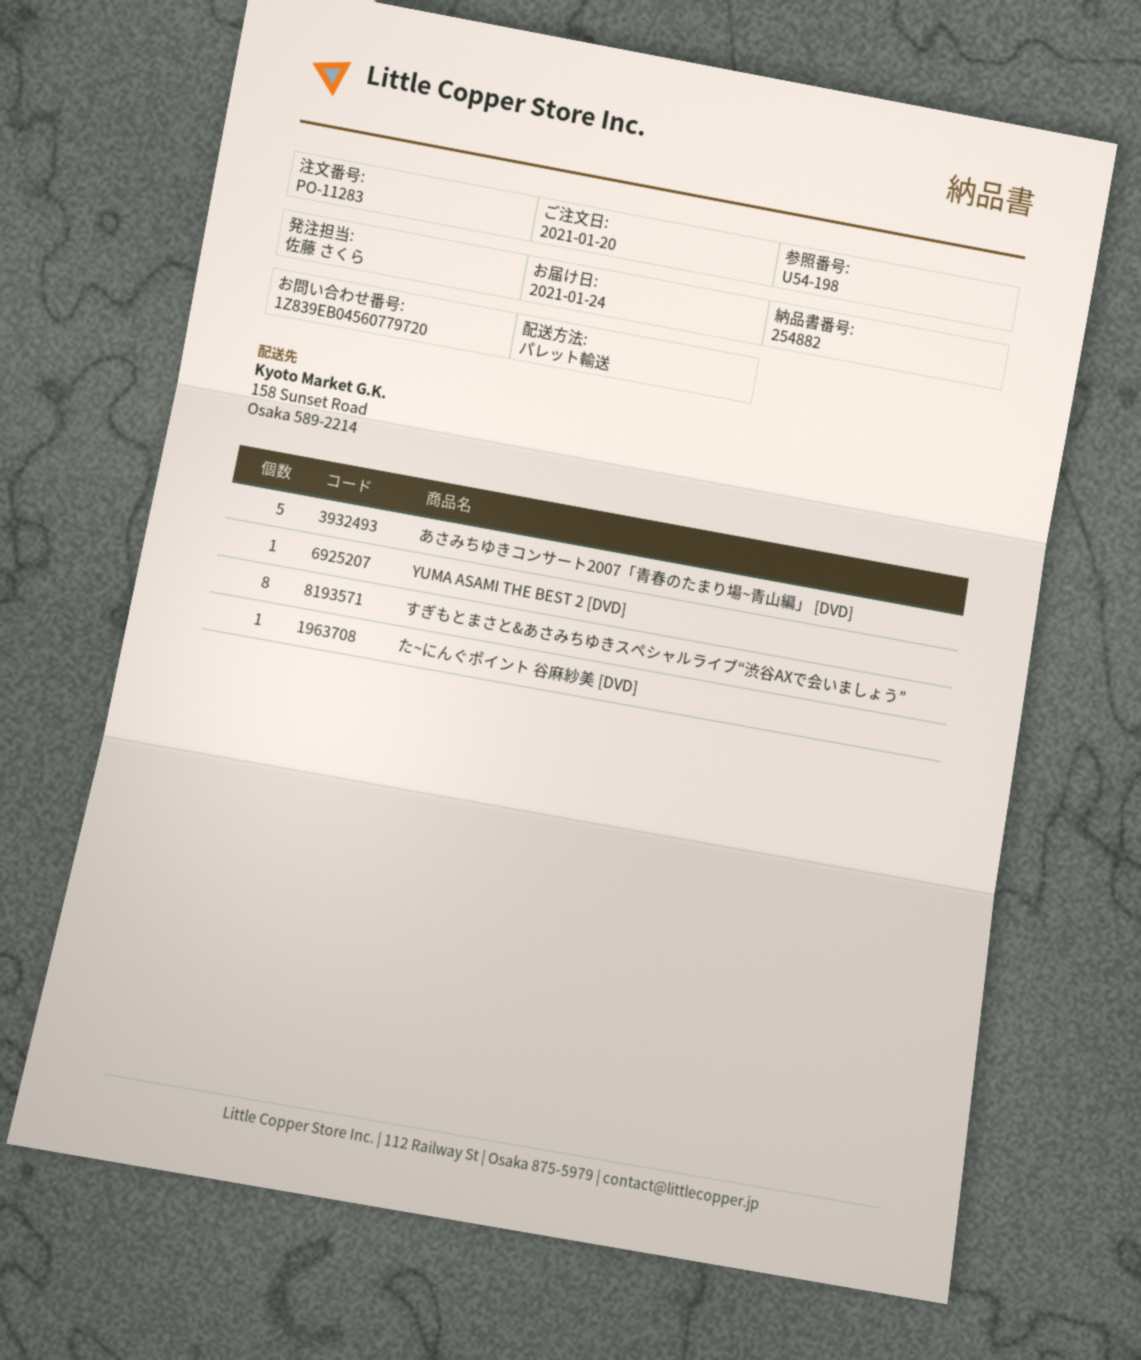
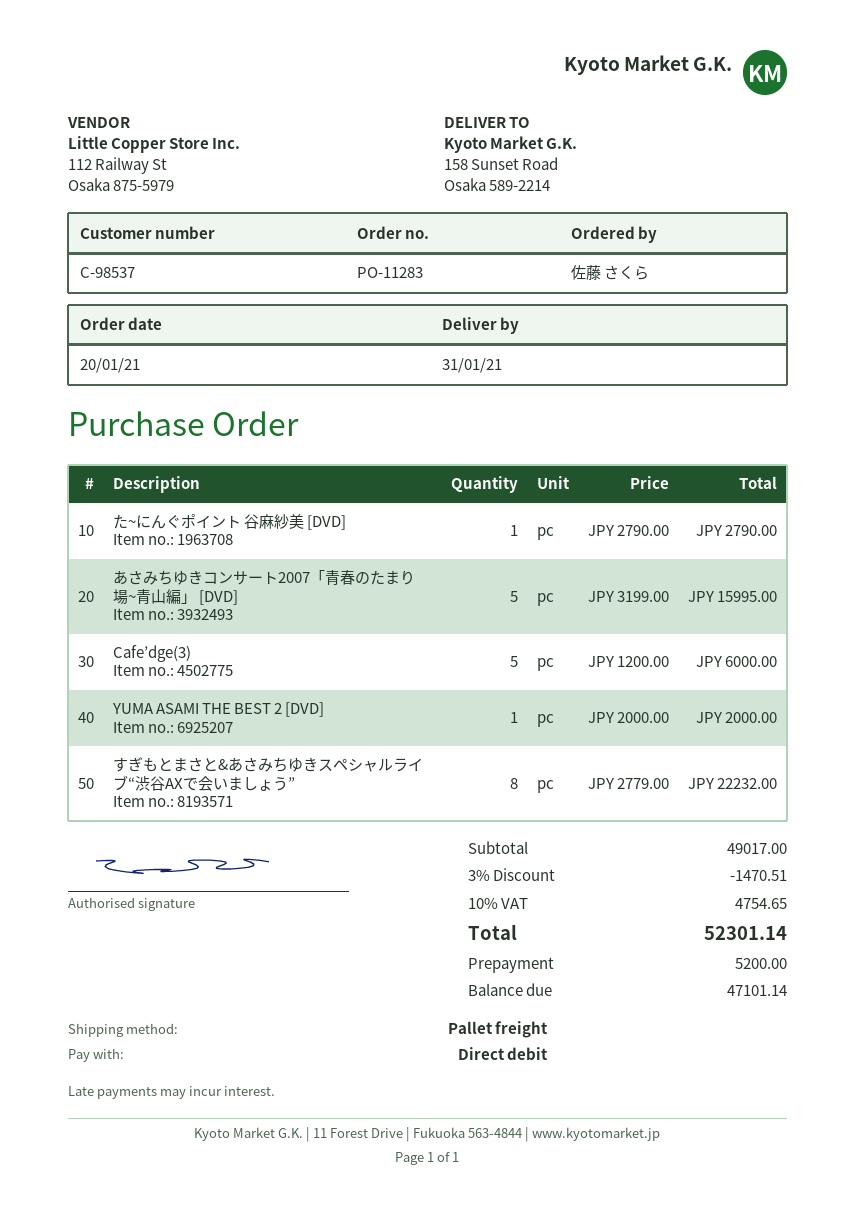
delivery date: 2021-01-24 -> 2021-01-31
Cafe’dge(3): none -> 5

